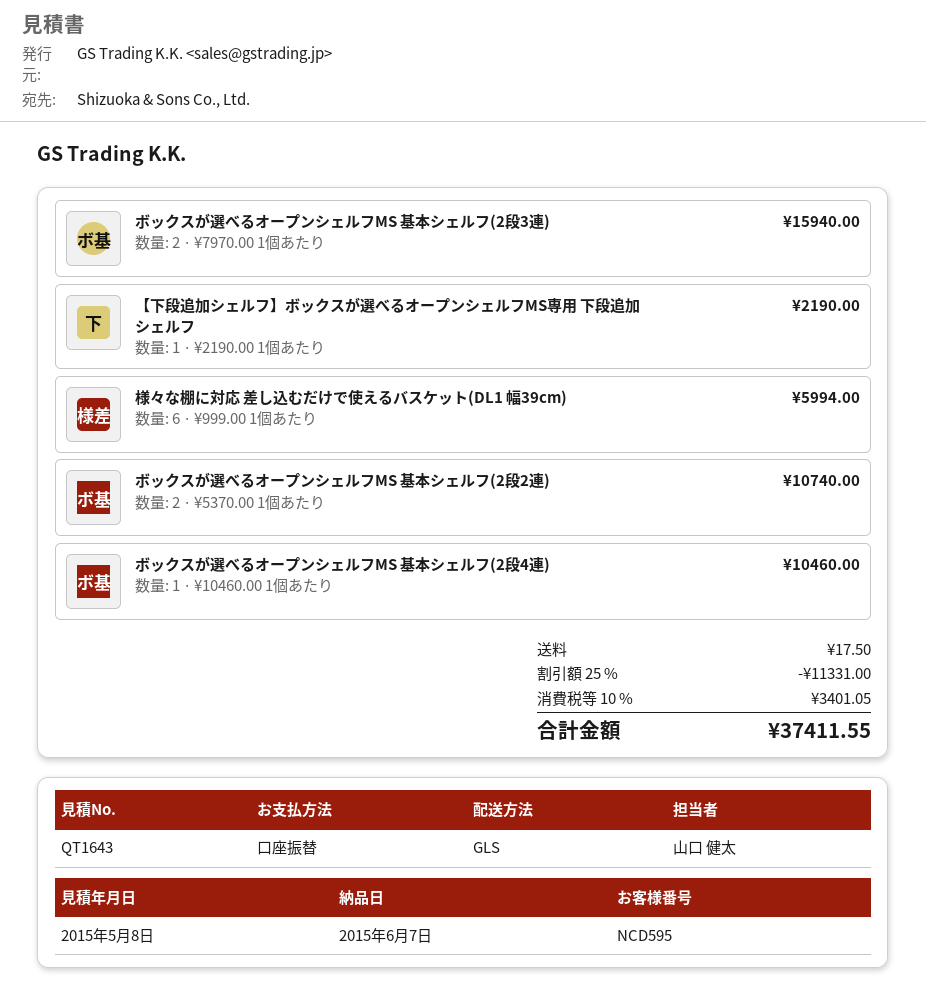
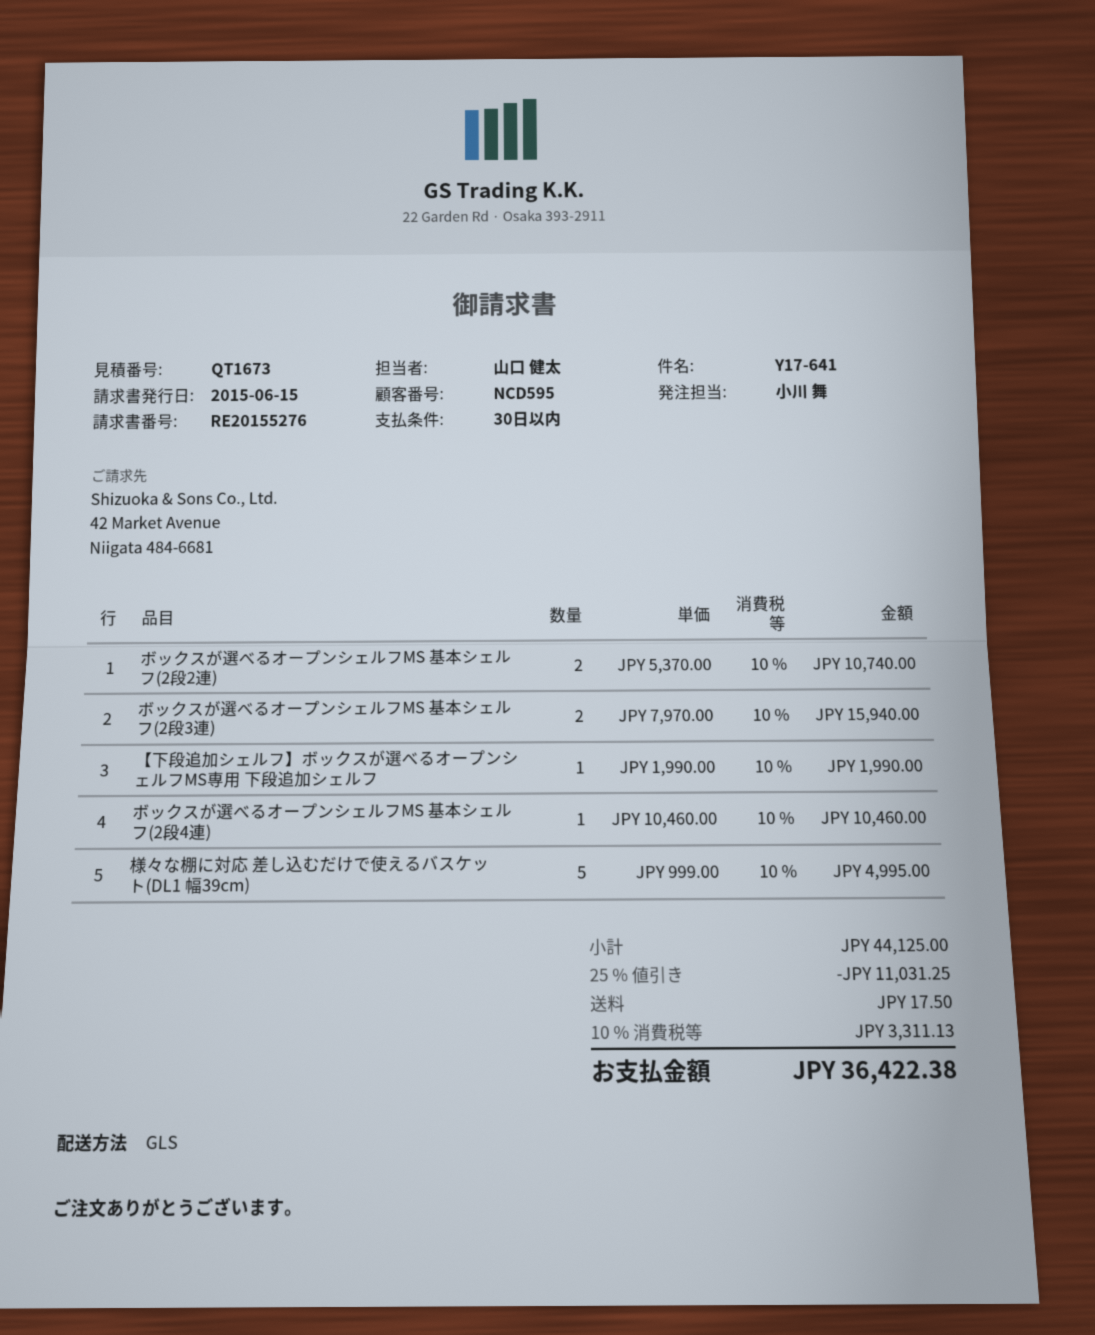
quote number: QT1643 -> QT1673
【下段追加シェルフ】ボックスが選べるオープンシェルフMS専用 下段追加シェルフ: 1 x 2190.00 = 2190.00 -> 1 x 1990.00 = 1990.00
様々な棚に対応 差し込むだけで使えるバスケット(DL1 幅39cm): 6 x 999.00 = 5994.00 -> 5 x 999.00 = 4995.00
discount: 25% = 11331.00 -> 25% = 11031.25
tax: 10% = 3401.05 -> 10% = 3311.13
total: 37411.55 -> 36422.38

